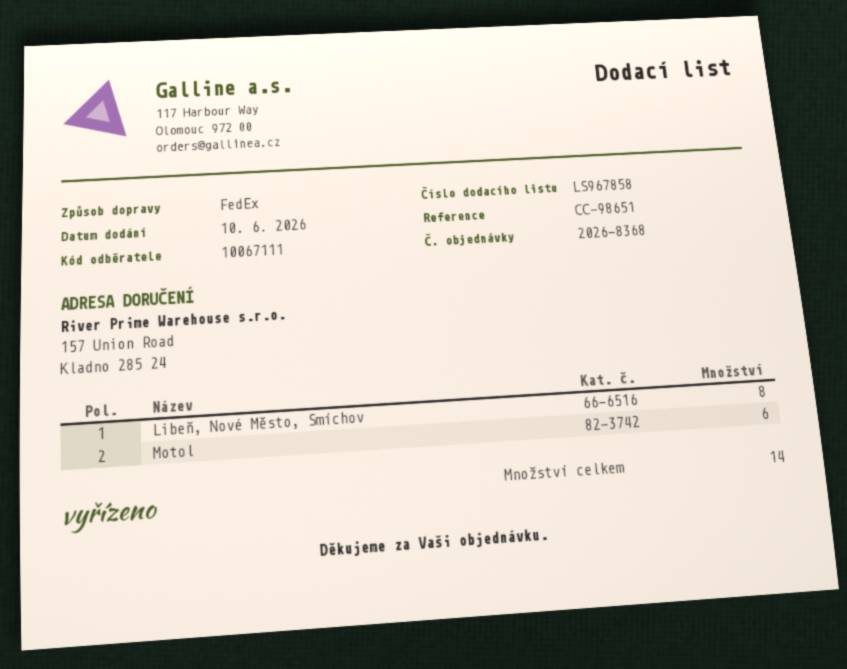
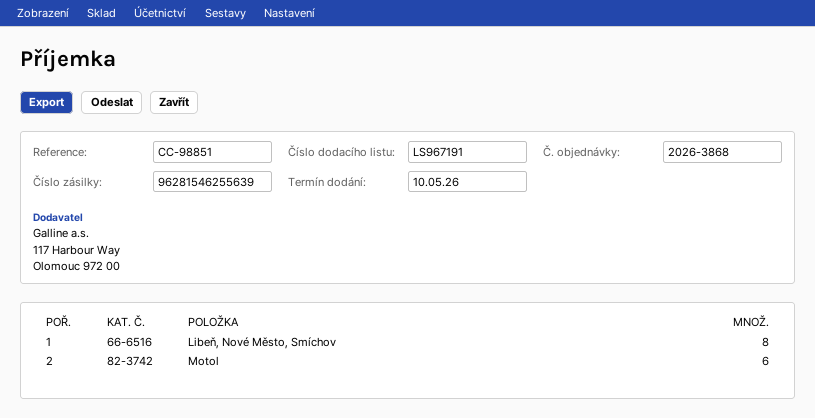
order number: 2026-8368 -> 2026-3868
delivery note number: LS967858 -> LS967191
delivery date: 2026-06-10 -> 2026-05-10
reference: CC-98651 -> CC-98851

